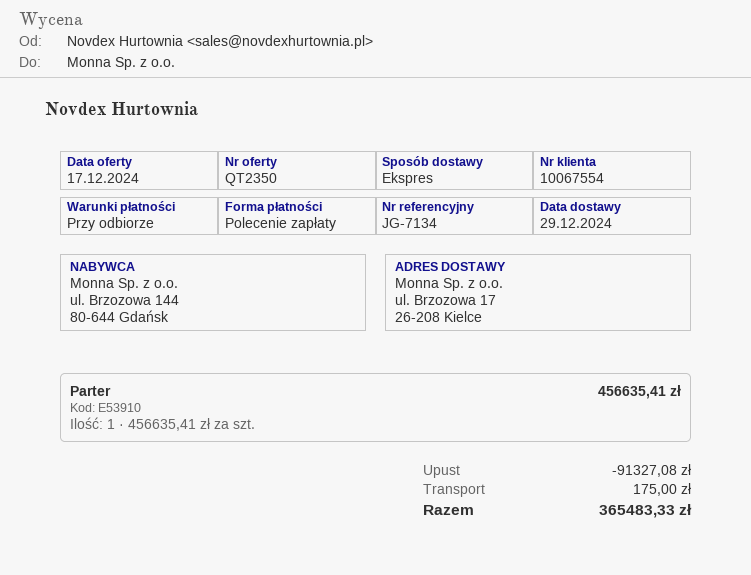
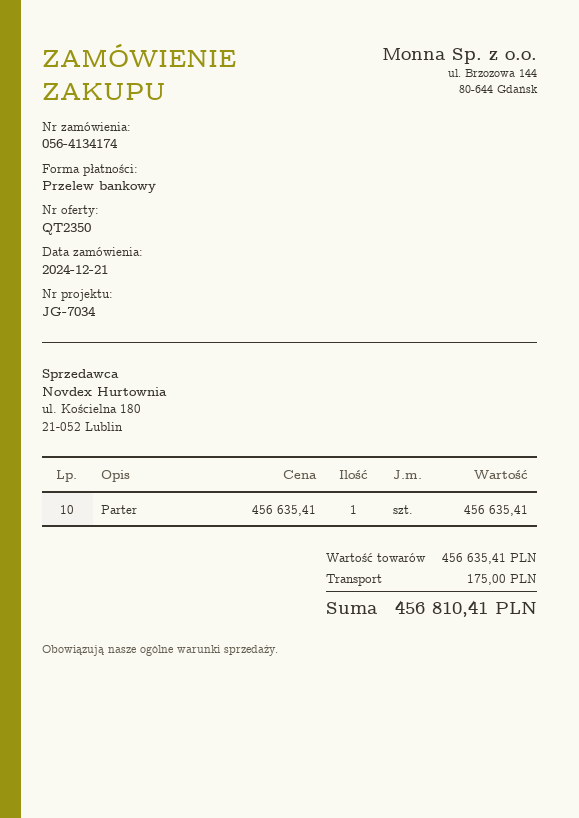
reference: JG-7134 -> JG-7034
payment method: direct debit -> bank transfer
discount: 91327.08 -> none
total: 365483.33 -> 456810.41

